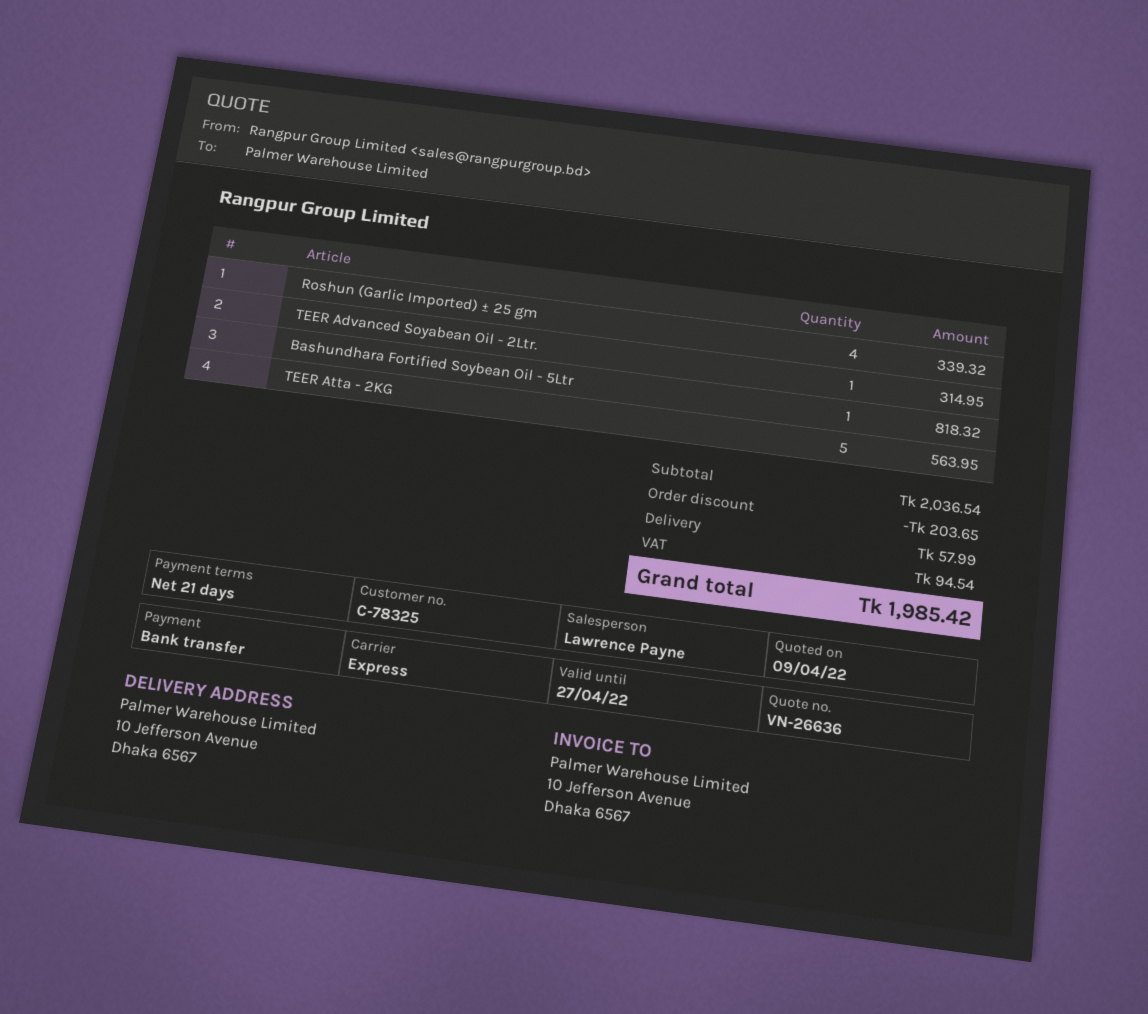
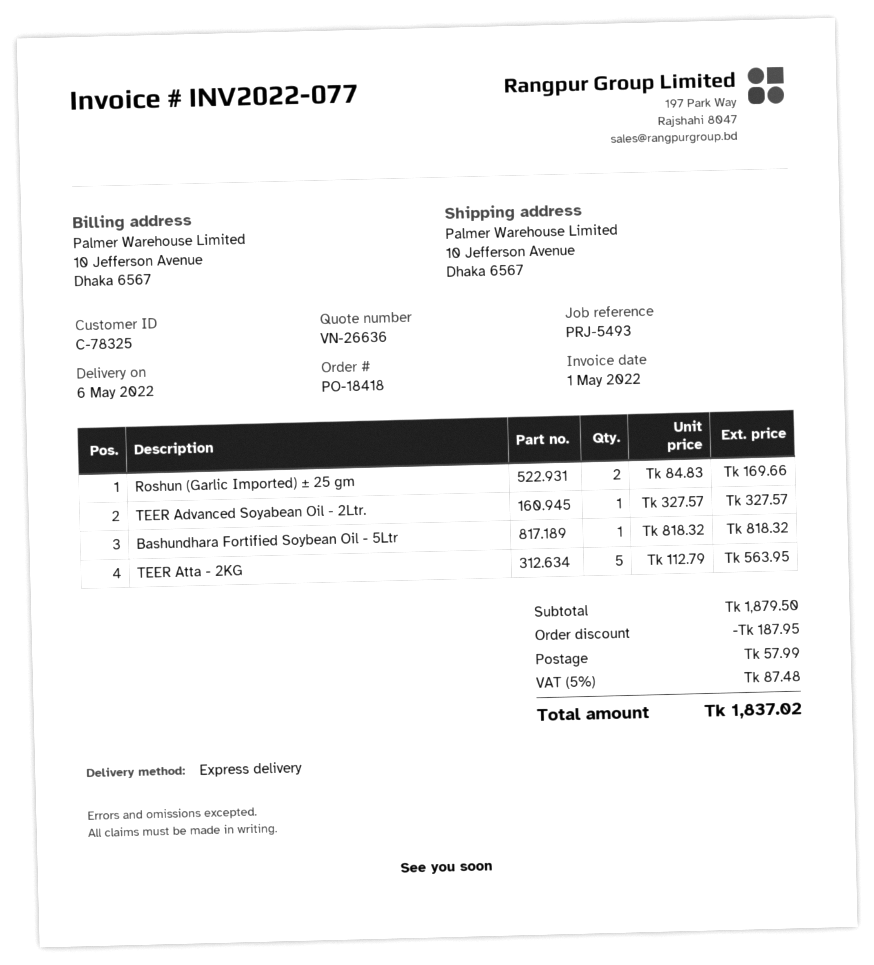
Roshun (Garlic Imported) ± 25 gm: 4 for 339.32 -> 2 for 169.66
TEER Advanced Soyabean Oil - 2Ltr.: 1 for 314.95 -> 1 for 327.57
subtotal: 2036.54 -> 1879.50
discount: 203.65 -> 187.95
tax: 94.54 -> 87.48
total: 1985.42 -> 1837.02

